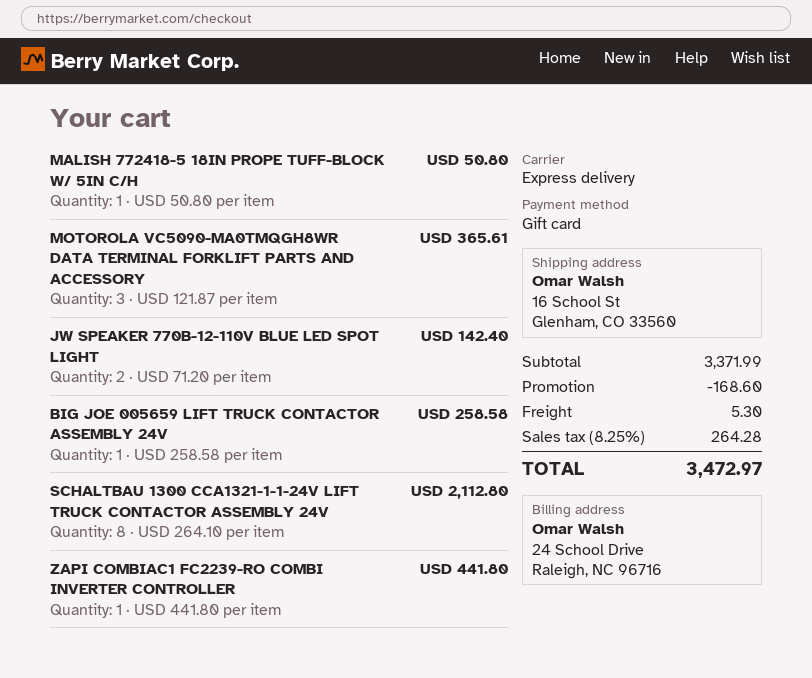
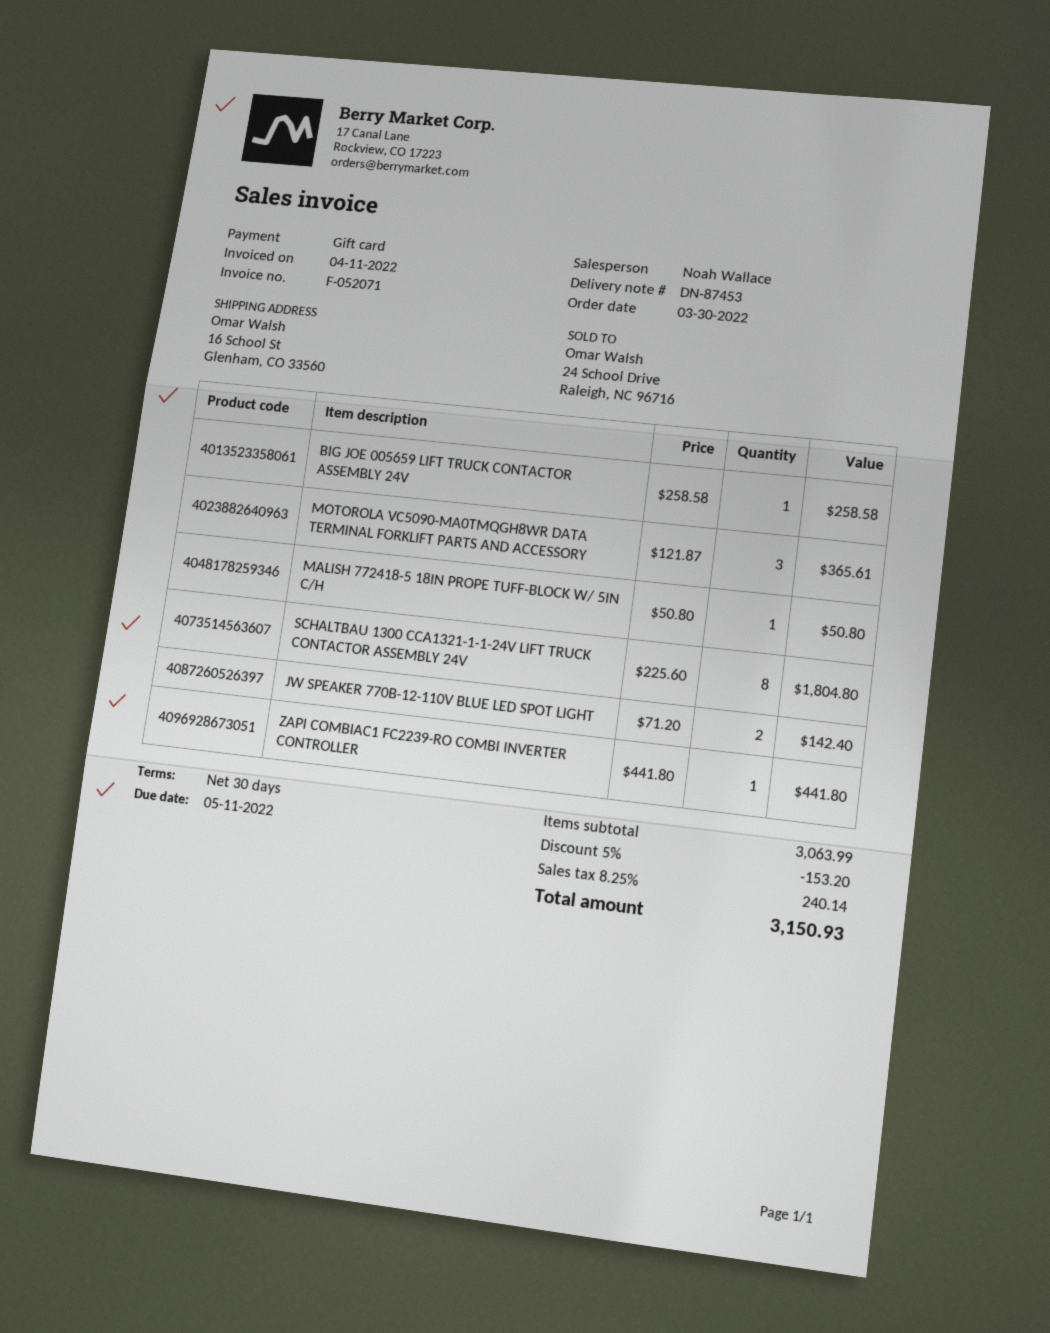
SCHALTBAU 1300 CCA1321-1-1-24V LIFT TRUCK CONTACTOR ASSEMBLY 24V: 8 x 264.10 = 2112.80 -> 8 x 225.60 = 1804.80
subtotal: 3371.99 -> 3063.99
discount: 168.60 -> 153.20
shipping: 5.30 -> none
tax: 8.25% = 264.28 -> 8.25% = 240.14
total: 3472.97 -> 3150.93

